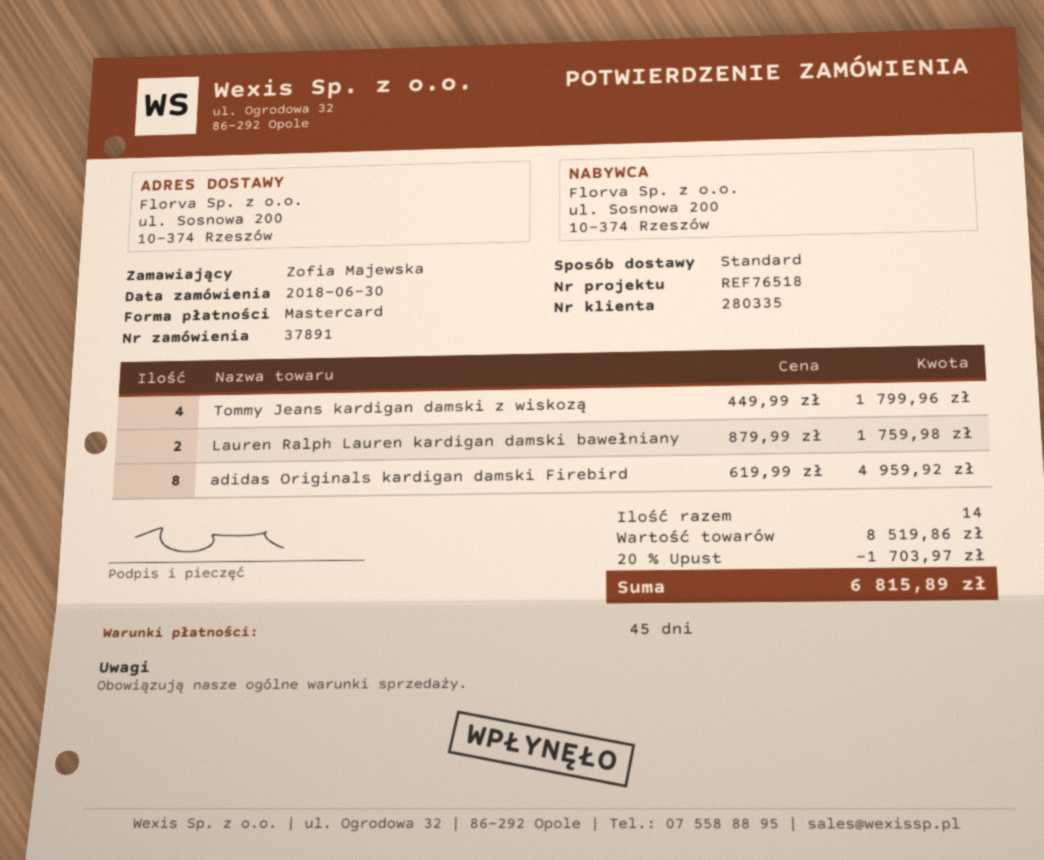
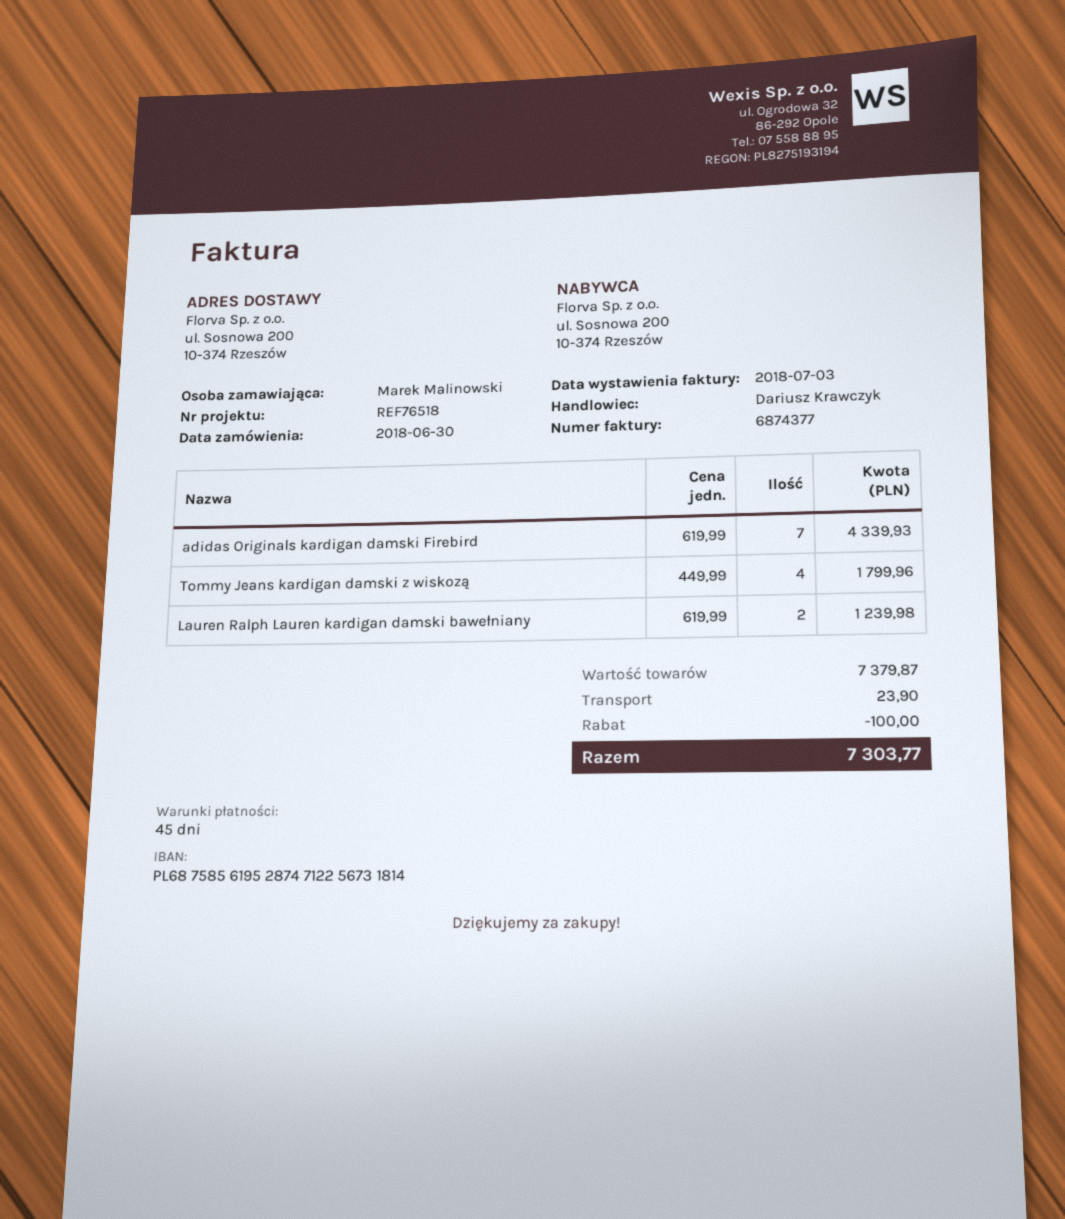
ordered by: Zofia Majewska -> Marek Malinowski
Lauren Ralph Lauren kardigan damski bawełniany: 2 x 879.99 = 1759.98 -> 2 x 619.99 = 1239.98
adidas Originals kardigan damski Firebird: 8 x 619.99 = 4959.92 -> 7 x 619.99 = 4339.93
subtotal: 8519.86 -> 7379.87
discount: 1703.97 -> 100.00
shipping: none -> 23.90
total: 6815.89 -> 7303.77

